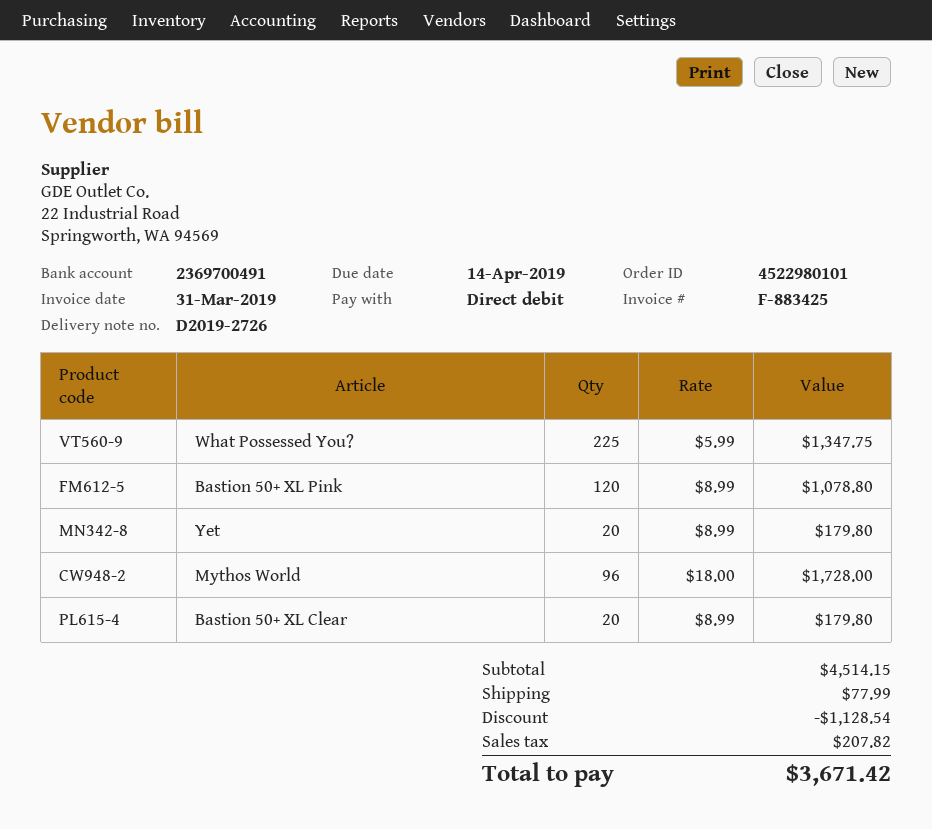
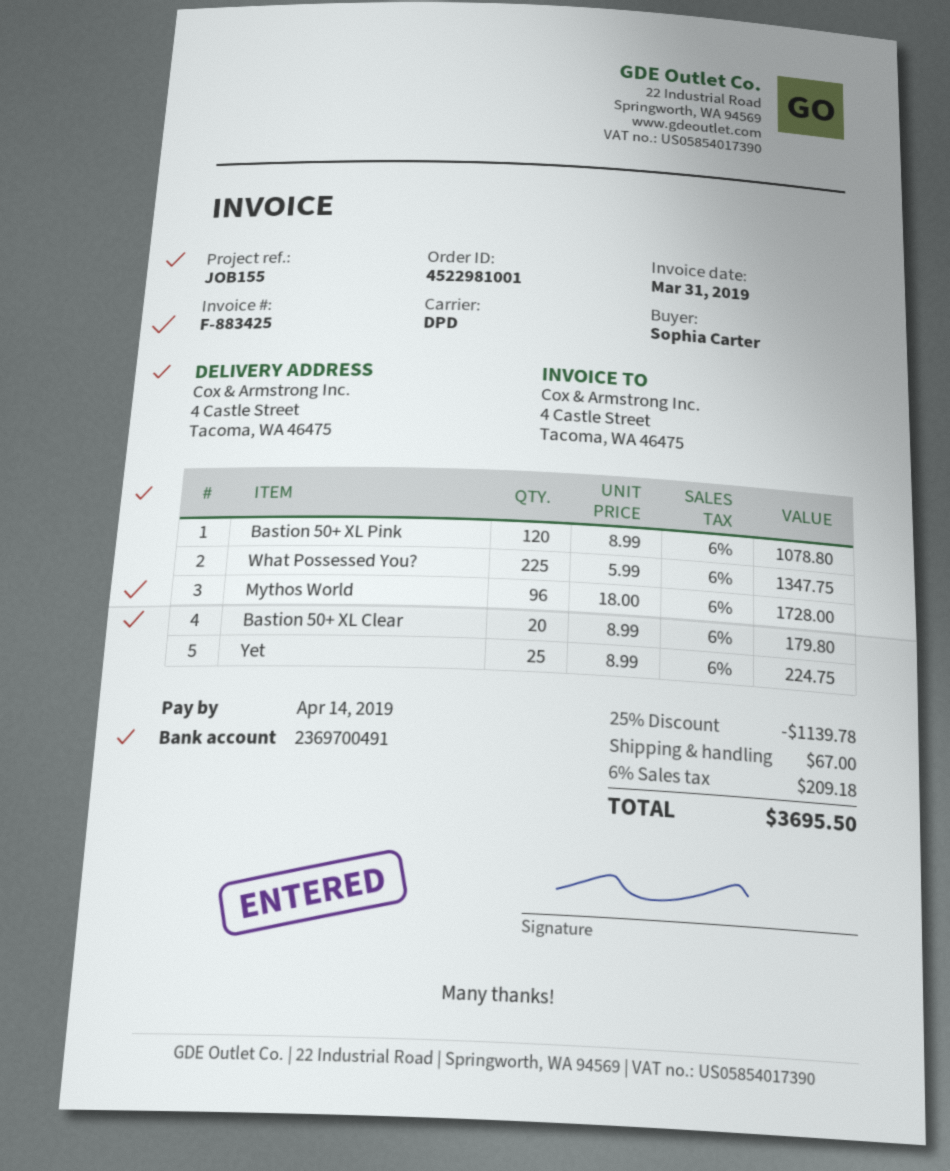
order number: 4522980101 -> 4522981001
Yet: 20 x 8.99 = 179.80 -> 25 x 8.99 = 224.75
discount: 1128.54 -> 1139.78
shipping: 77.99 -> 67.00
tax: 207.82 -> 209.18
total: 3671.42 -> 3695.50

